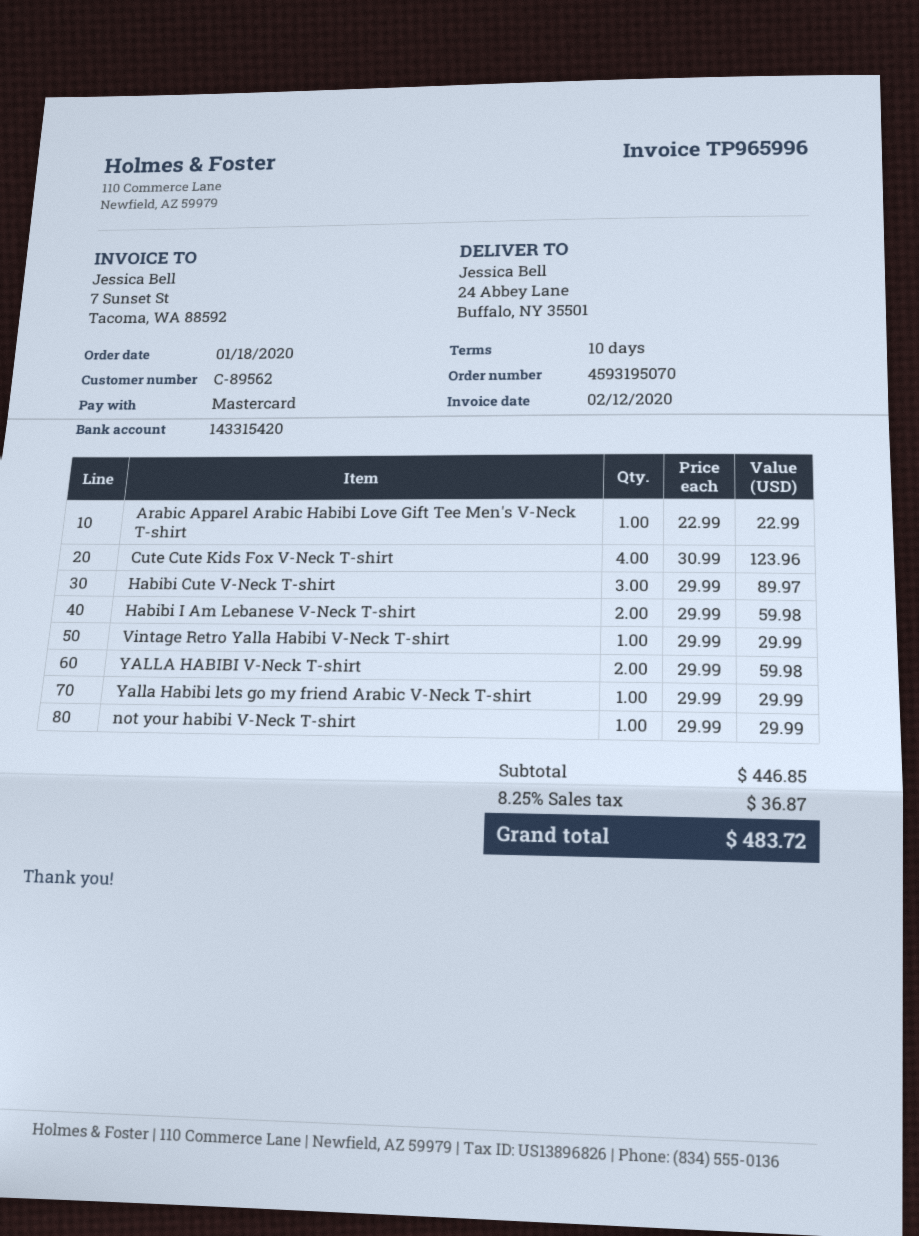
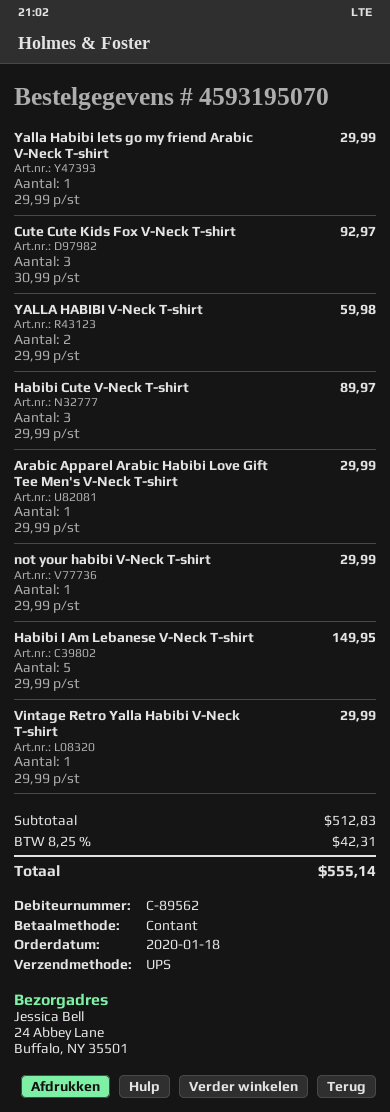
payment method: Mastercard -> cash
Arabic Apparel Arabic Habibi Love Gift Tee Men's V-Neck T-shirt: 1 x 22.99 = 22.99 -> 1 x 29.99 = 29.99
Cute Cute Kids Fox V-Neck T-shirt: 4 x 30.99 = 123.96 -> 3 x 30.99 = 92.97
Habibi I Am Lebanese V-Neck T-shirt: 2 x 29.99 = 59.98 -> 5 x 29.99 = 149.95
subtotal: 446.85 -> 512.83
tax: 8.25% = 36.87 -> 8.25% = 42.31
total: 483.72 -> 555.14

